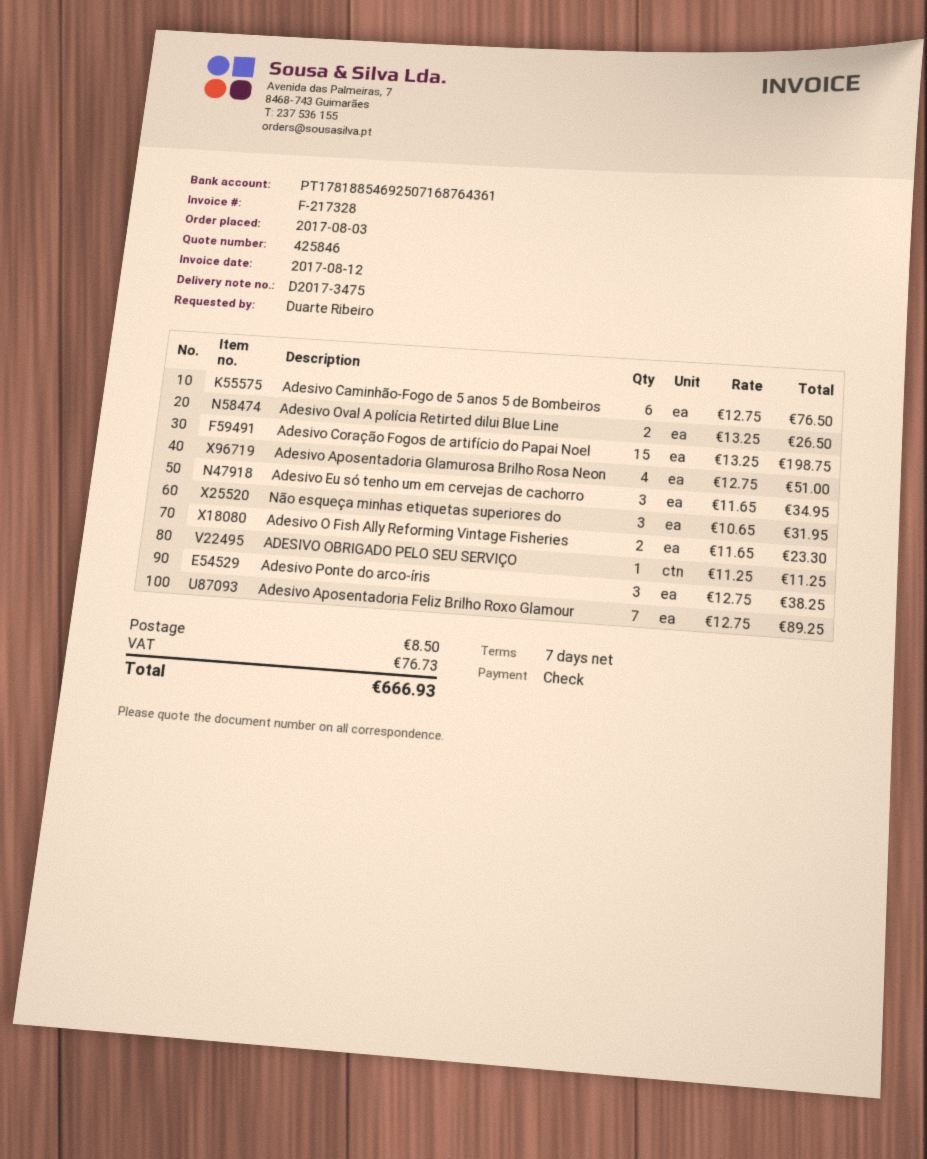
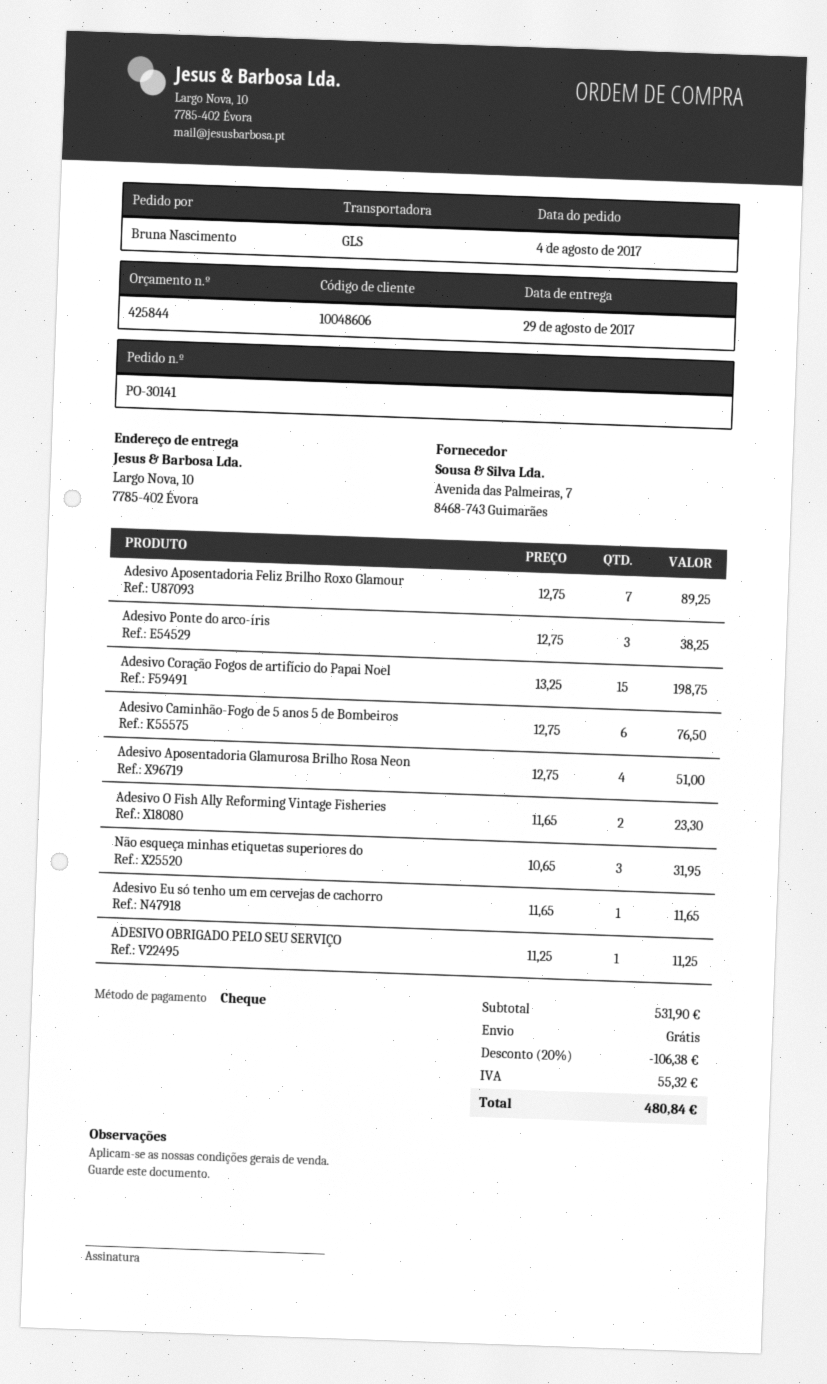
quote number: 425846 -> 425844
order date: 2017-08-03 -> 2017-08-04
ordered by: Duarte Ribeiro -> Bruna Nascimento
Adesivo Oval A polícia Retirted dilui Blue Line: 2 x 13.25 = 26.50 -> none
Adesivo Eu só tenho um em cervejas de cachorro: 3 x 11.65 = 34.95 -> 1 x 11.65 = 11.65
discount: none -> 20% = 106.38
shipping: 8.50 -> 0.00
tax: 76.73 -> 55.32
total: 666.93 -> 480.84

